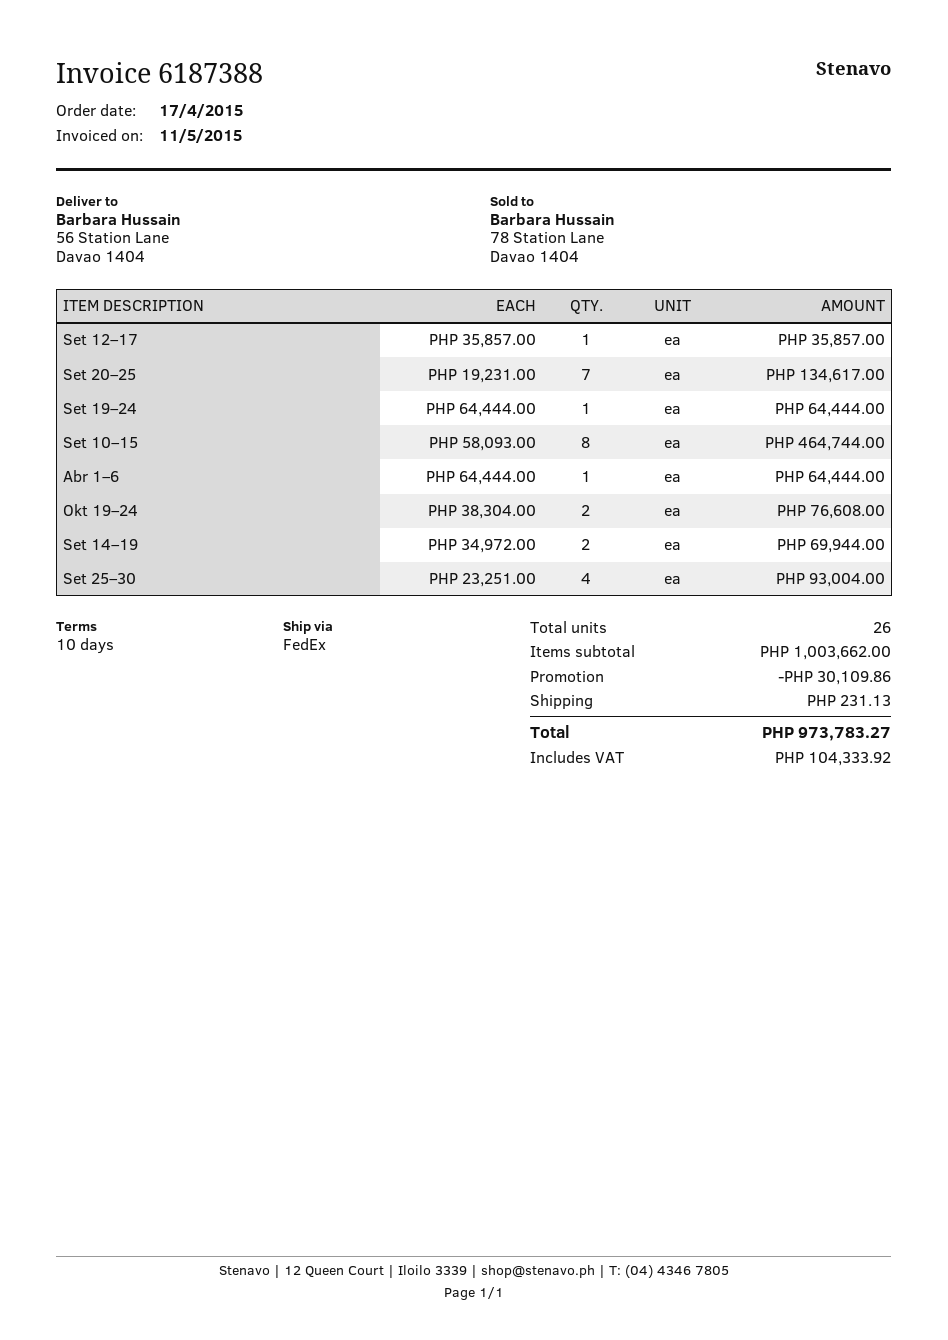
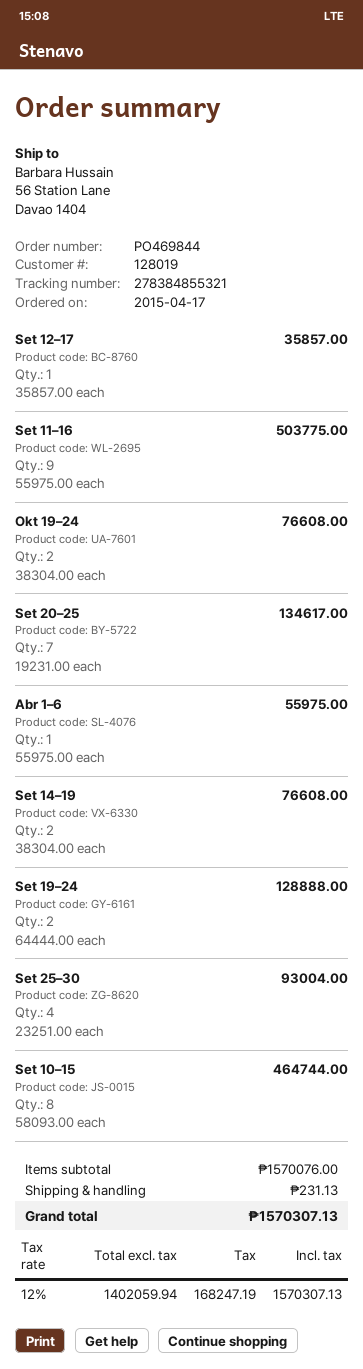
Set 19–24: 1 x 64444.00 = 64444.00 -> 2 x 64444.00 = 128888.00
Abr 1–6: 1 x 64444.00 = 64444.00 -> 1 x 55975.00 = 55975.00
Set 14–19: 2 x 34972.00 = 69944.00 -> 2 x 38304.00 = 76608.00
Set 11–16: none -> 9 x 55975.00 = 503775.00
subtotal: 1003662.00 -> 1570076.00
discount: 30109.86 -> none
tax: 104333.92 -> 168247.19
total: 973783.27 -> 1570307.13

